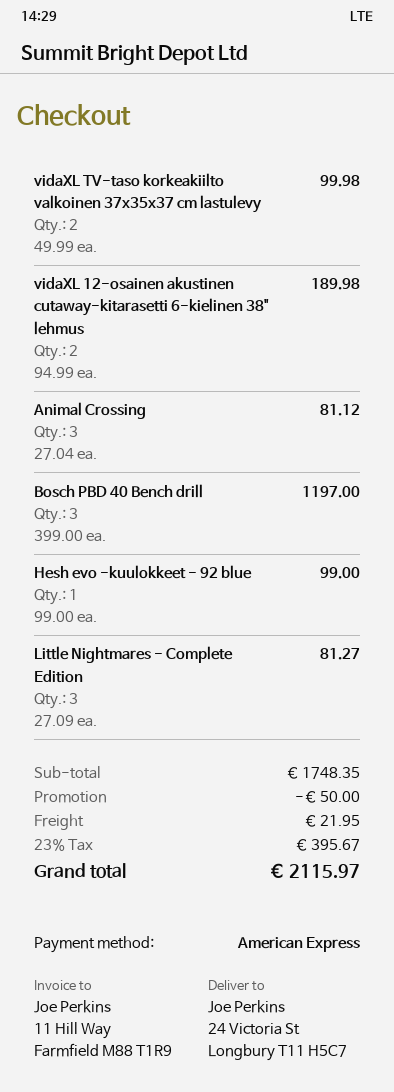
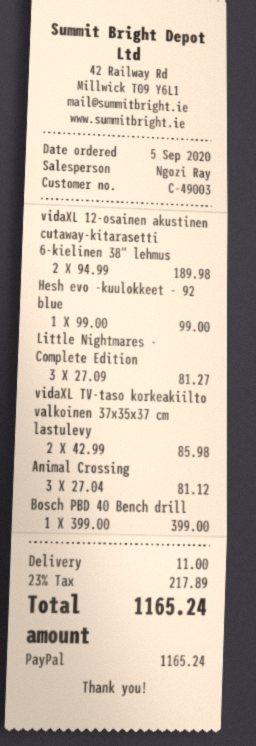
payment method: American Express -> PayPal
vidaXL TV-taso korkeakiilto valkoinen 37x35x37 cm lastulevy: 2 x 49.99 = 99.98 -> 2 x 42.99 = 85.98
Bosch PBD 40 Bench drill: 3 x 399.00 = 1197.00 -> 1 x 399.00 = 399.00
discount: 50.00 -> none
shipping: 21.95 -> 11.00
tax: 23% = 395.67 -> 23% = 217.89
total: 2115.97 -> 1165.24

